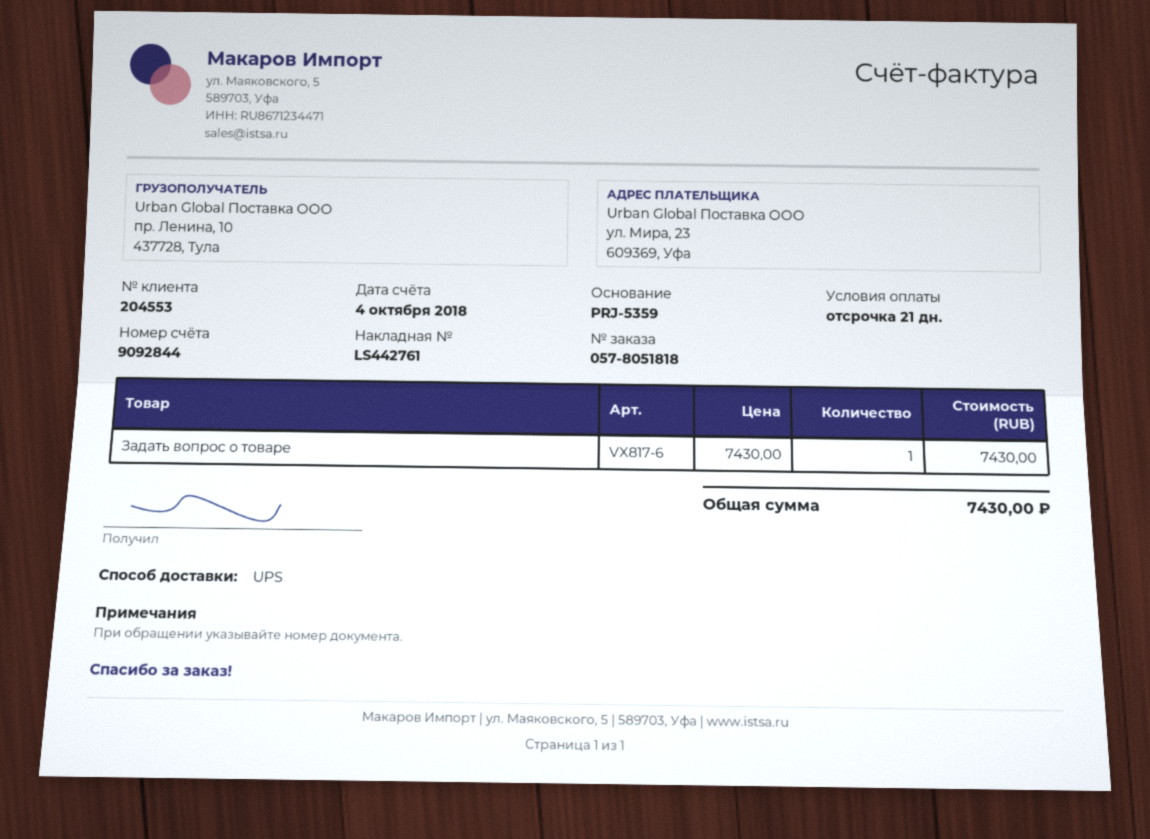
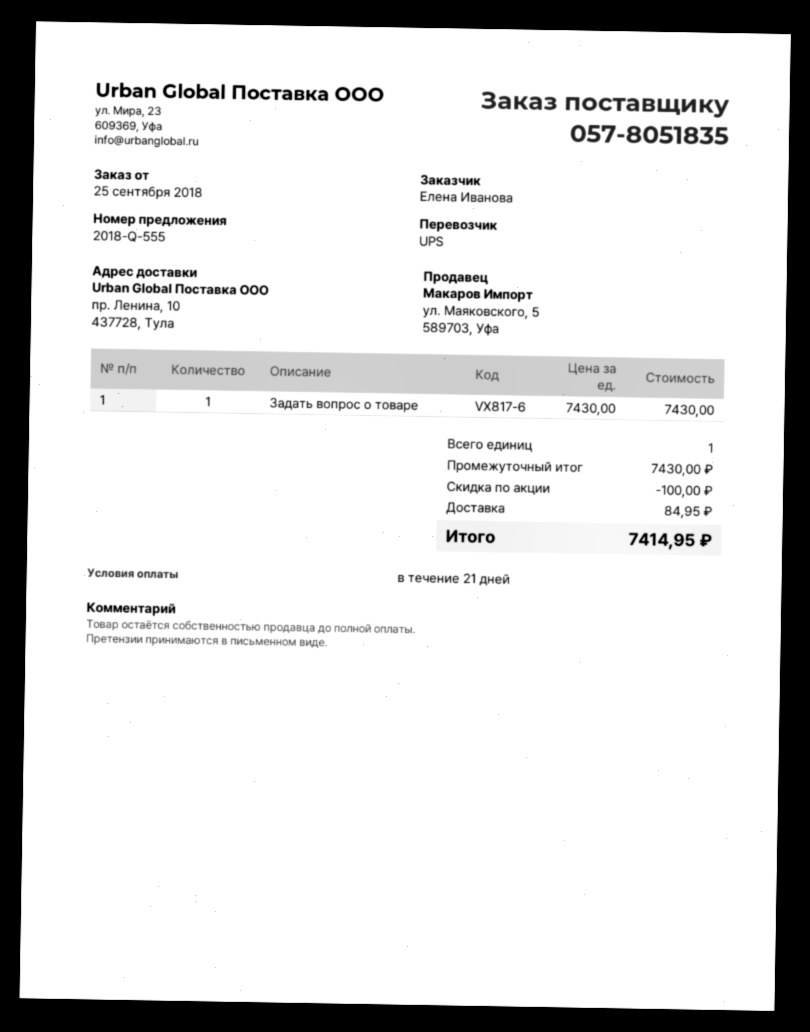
order number: 057-8051818 -> 057-8051835
discount: none -> 100.00
shipping: none -> 84.95
total: 7430.00 -> 7414.95

